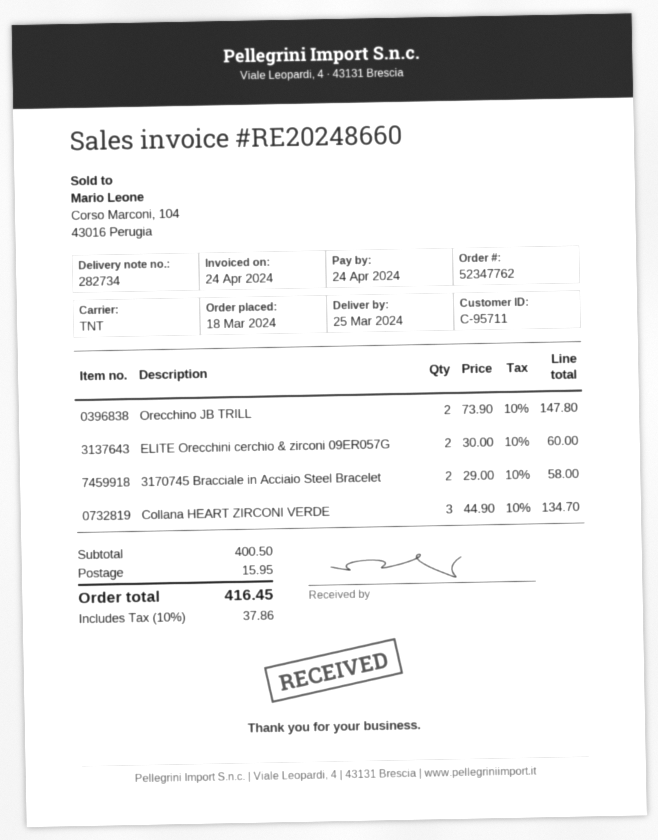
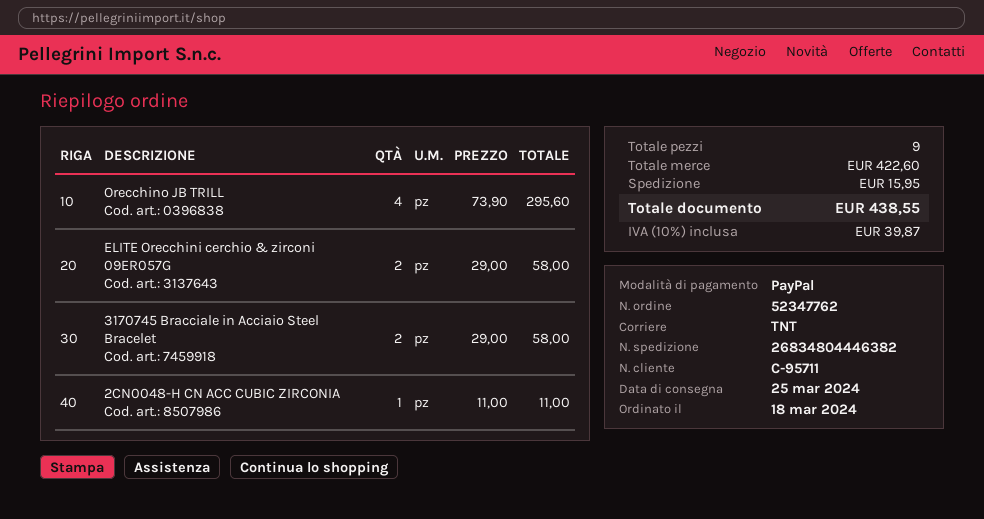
Orecchino JB TRILL: 2 x 73.90 = 147.80 -> 4 x 73.90 = 295.60
ELITE Orecchini cerchio & zirconi 09ER057G: 2 x 30.00 = 60.00 -> 2 x 29.00 = 58.00
Collana HEART ZIRCONI VERDE: 3 x 44.90 = 134.70 -> none
2CN0048-H CN ACC CUBIC ZIRCONIA: none -> 1 x 11.00 = 11.00
subtotal: 400.50 -> 422.60
tax: 10% = 37.86 -> 10% = 39.87
total: 416.45 -> 438.55

